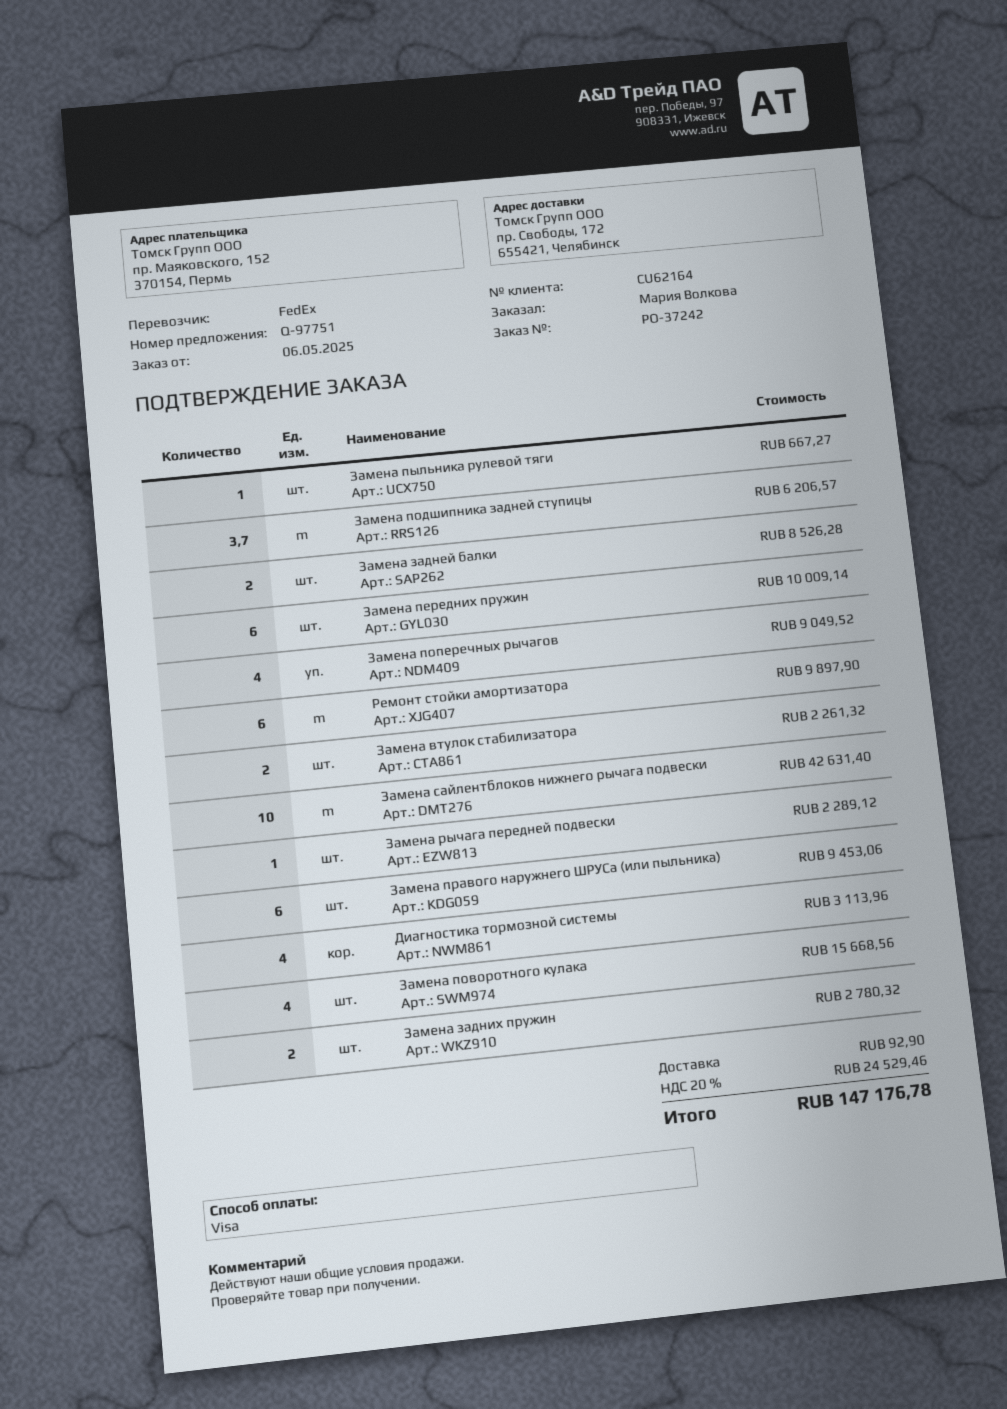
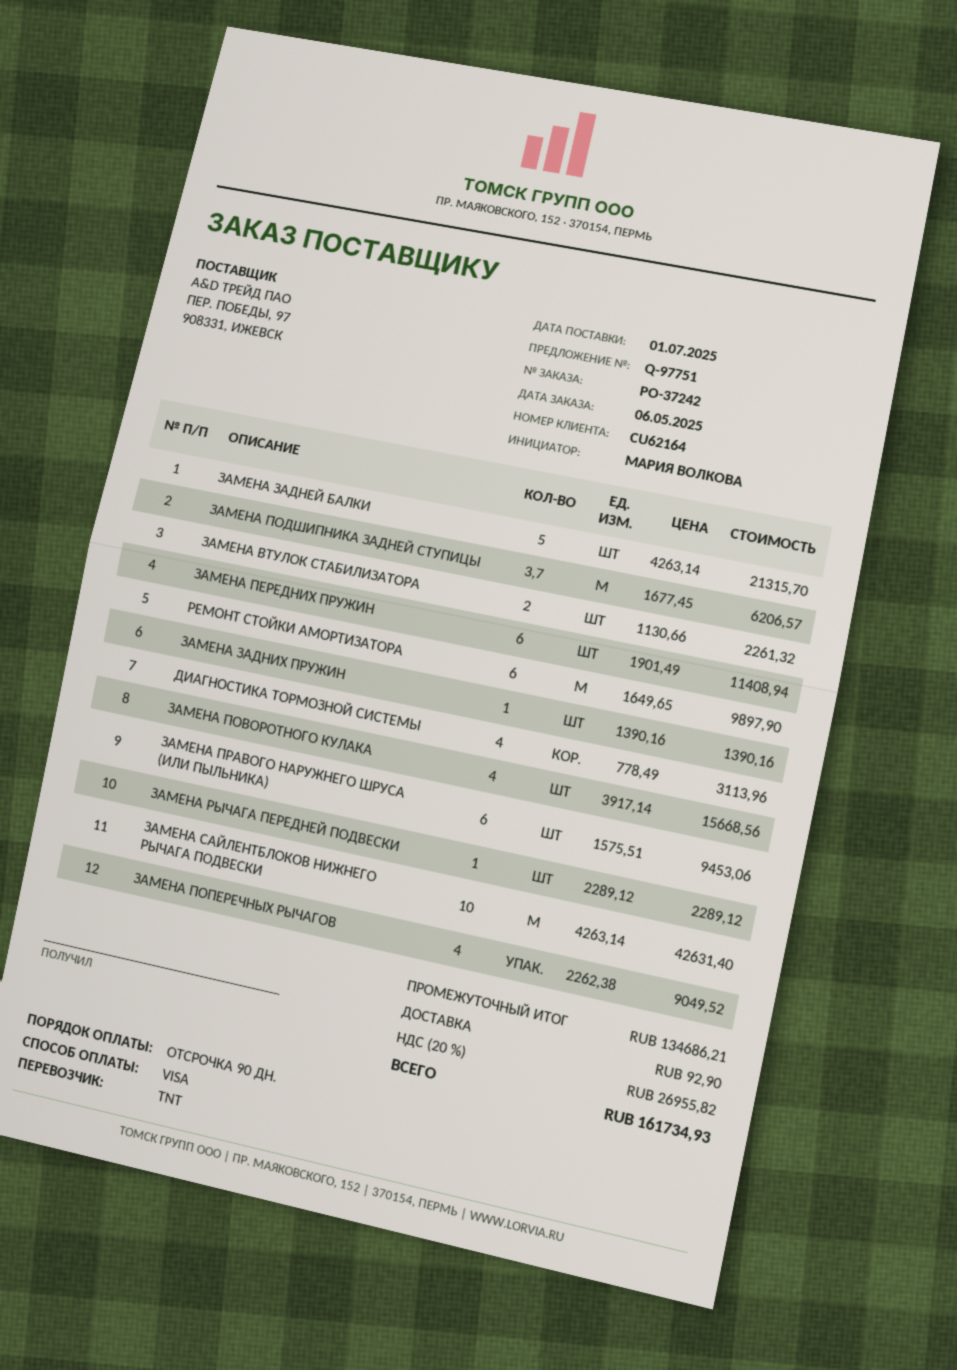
shipping method: FedEx -> TNT
Замена пыльника рулевой тяги: 1 for 667.27 -> none
Замена задней балки: 2 for 8526.28 -> 5 for 21315.70
Замена передних пружин: 6 for 10009.14 -> 6 for 11408.94
Замена задних пружин: 2 for 2780.32 -> 1 for 1390.16
tax: 20% = 24529.46 -> 20% = 26955.82
total: 147176.78 -> 161734.93

